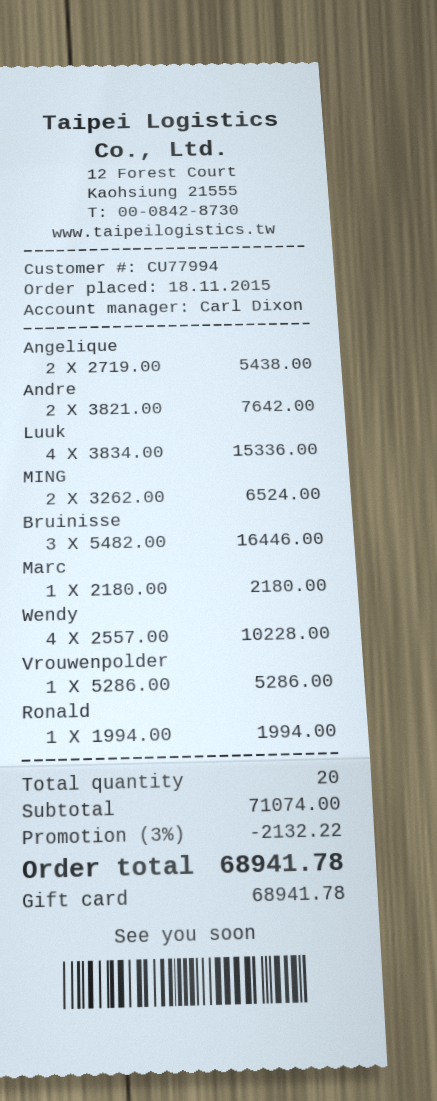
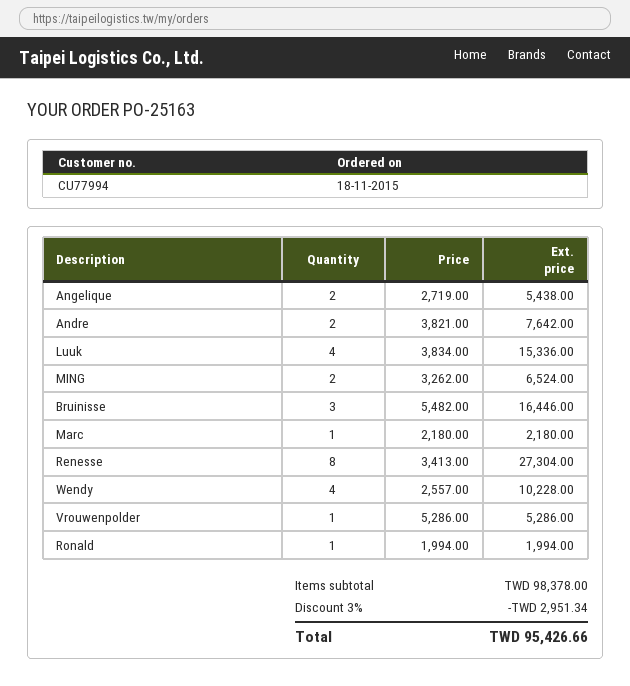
Renesse: none -> 8 x 3413.00 = 27304.00
subtotal: 71074.00 -> 98378.00
discount: 3% = 2132.22 -> 3% = 2951.34
total: 68941.78 -> 95426.66

